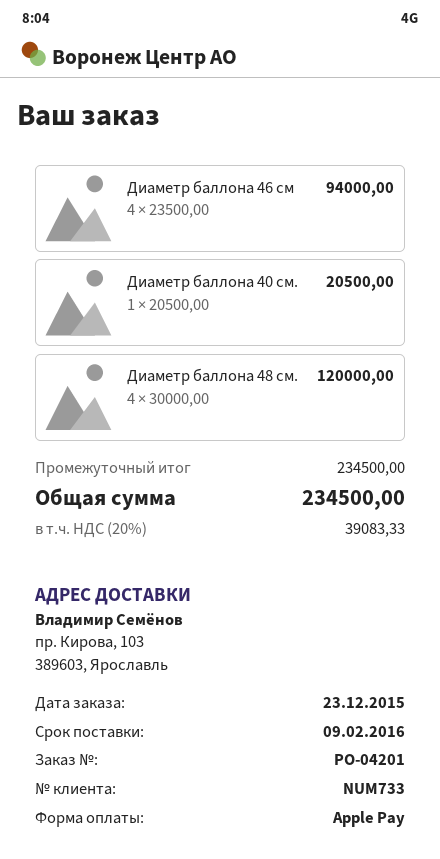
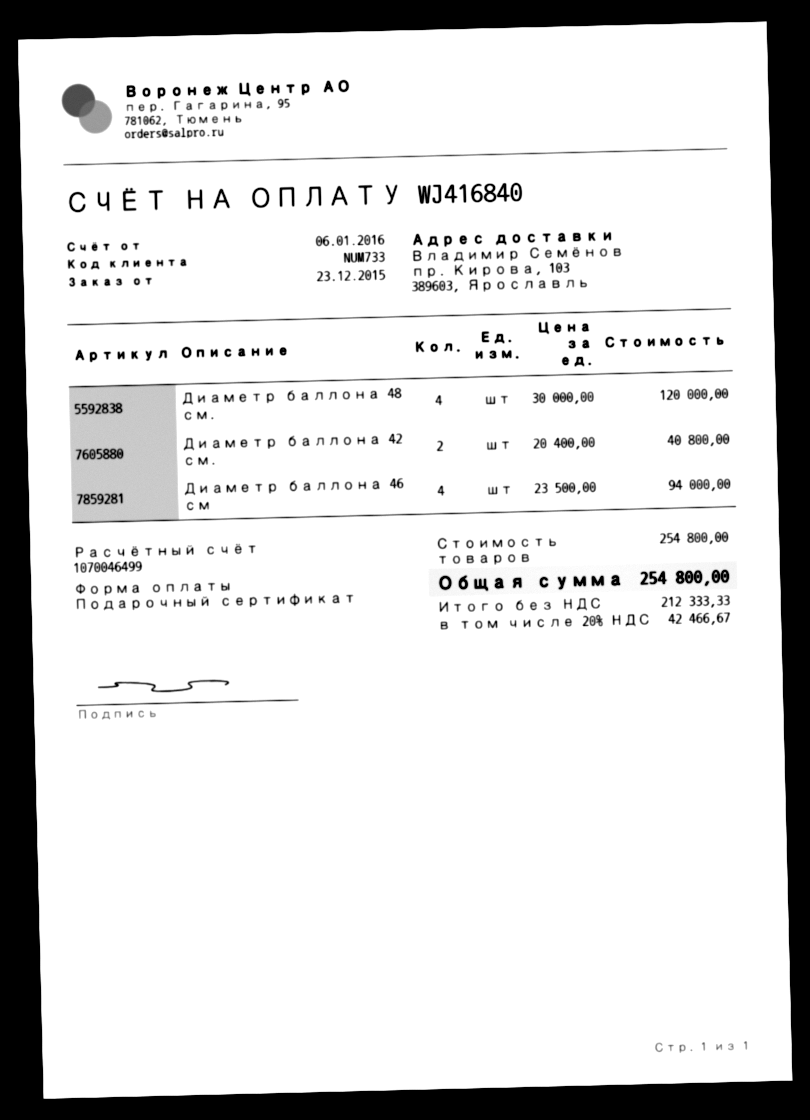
payment method: Apple Pay -> gift card
Диаметр баллона 40 см.: 1 x 20500.00 = 20500.00 -> none
Диаметр баллона 42 см.: none -> 2 x 20400.00 = 40800.00
subtotal: 234500.00 -> 254800.00
tax: 20% = 39083.33 -> 20% = 42466.67
total: 234500.00 -> 254800.00

